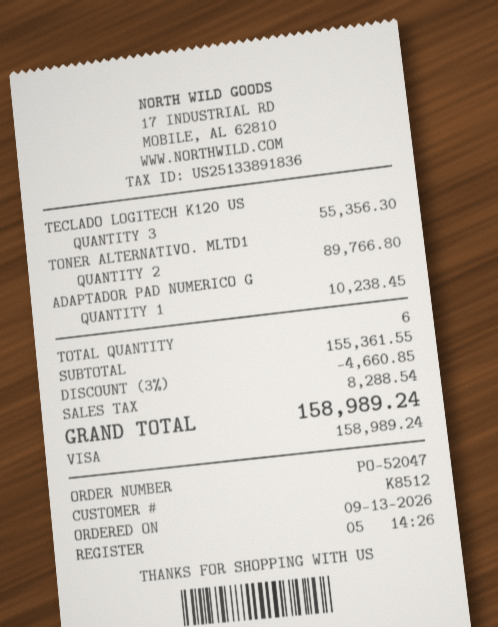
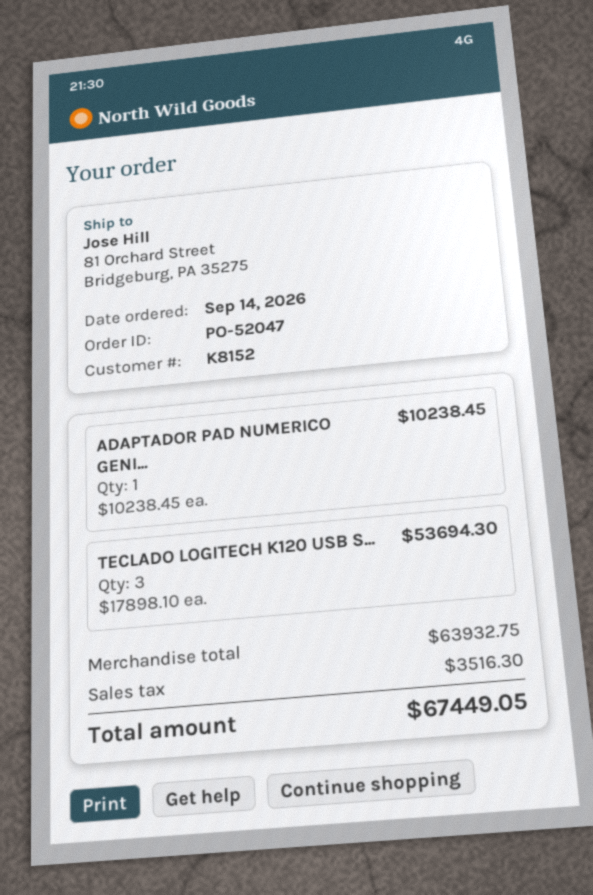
order date: 2026-09-13 -> 2026-09-14
customer number: K8512 -> K8152
TECLADO LOGITECH K120 US: 3 for 55356.30 -> 3 for 53694.30
TONER ALTERNATIVO. MLTD1: 2 for 89766.80 -> none
subtotal: 155361.55 -> 63932.75
discount: 3% = 4660.85 -> none
tax: 8288.54 -> 3516.30
total: 158989.24 -> 67449.05

